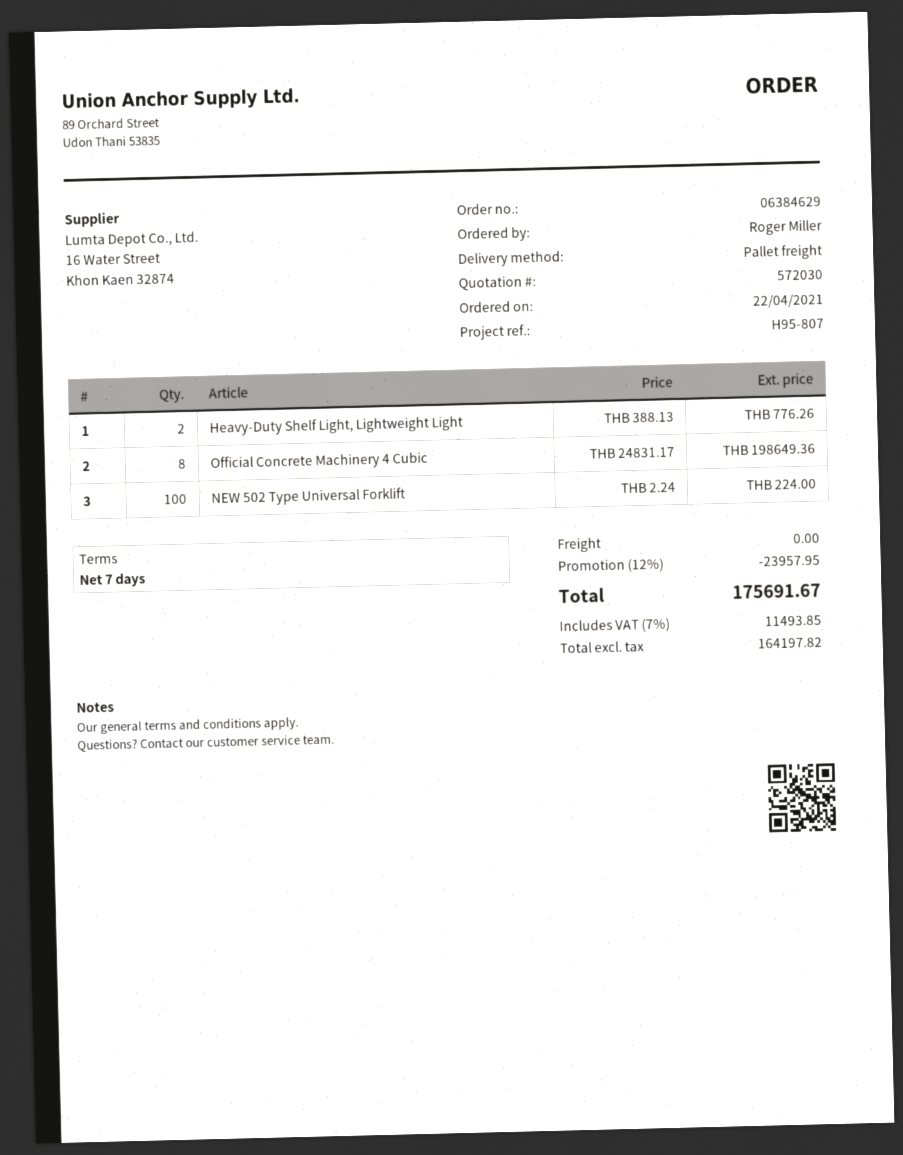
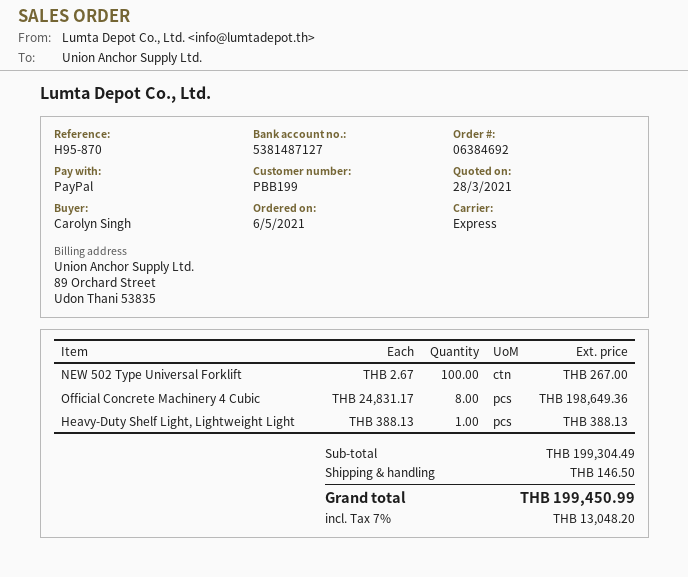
order number: 06384629 -> 06384692
order date: 2021-04-22 -> 2021-05-06
reference: H95-807 -> H95-870
ordered by: Roger Miller -> Carolyn Singh
shipping method: pallet freight -> express
Heavy-Duty Shelf Light, Lightweight Light: 2 x 388.13 = 776.26 -> 1 x 388.13 = 388.13
NEW 502 Type Universal Forklift: 100 x 2.24 = 224.00 -> 100 x 2.67 = 267.00
discount: 12% = 23957.95 -> none
shipping: 0.00 -> 146.50
tax: 7% = 11493.85 -> 7% = 13048.20
total: 175691.67 -> 199450.99

